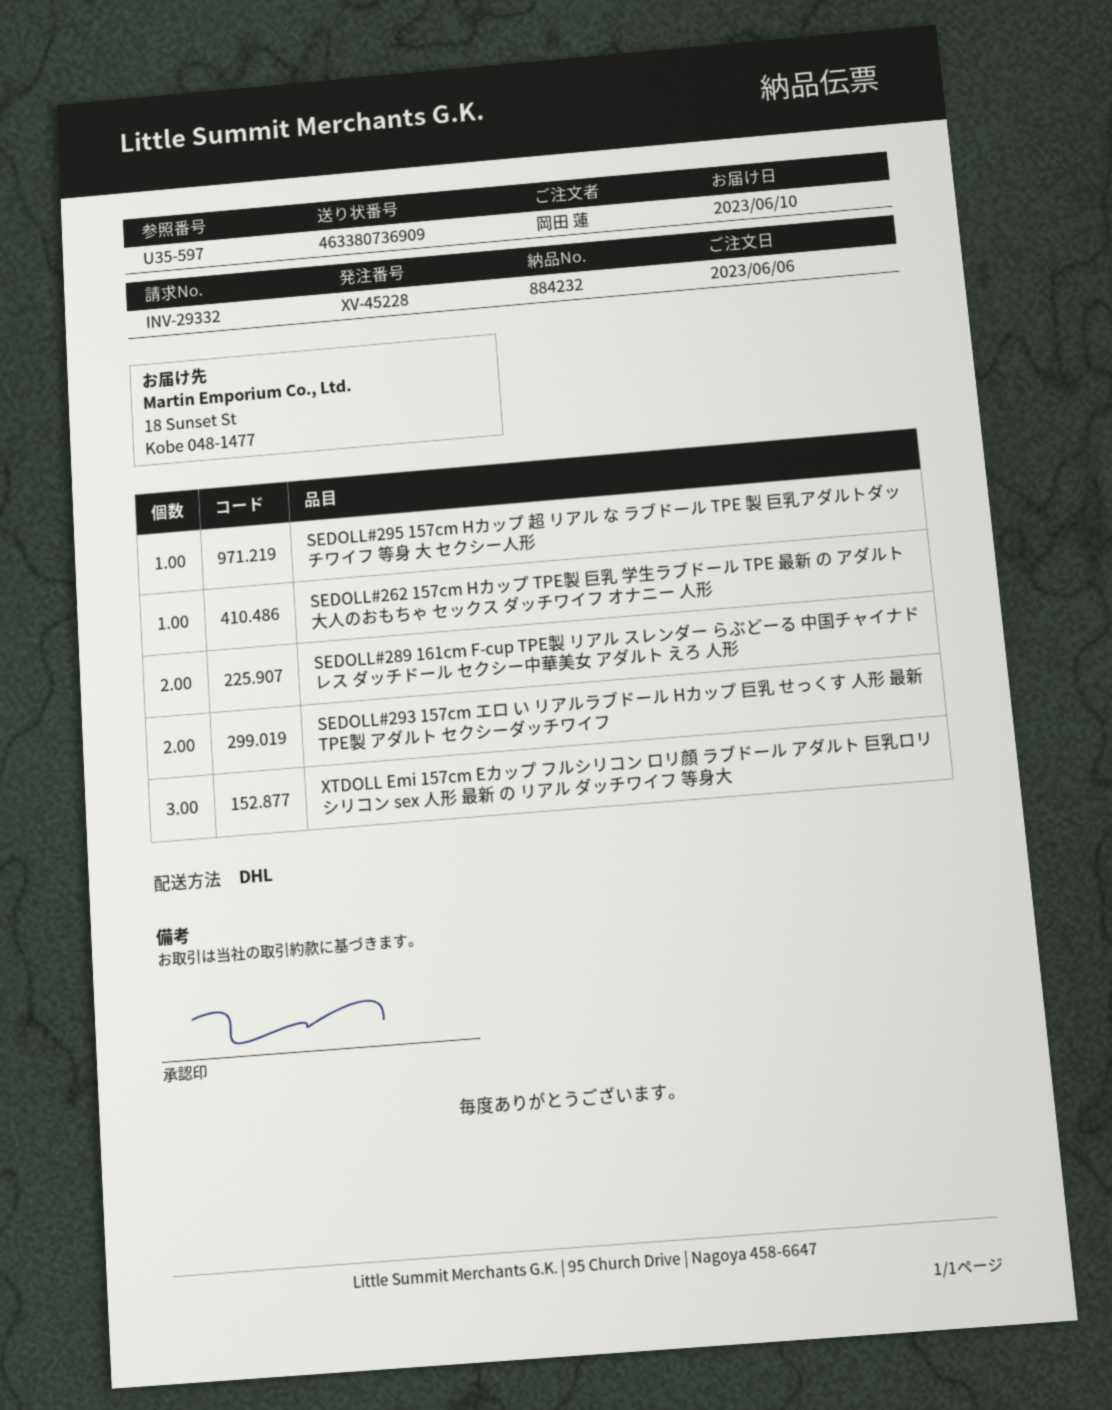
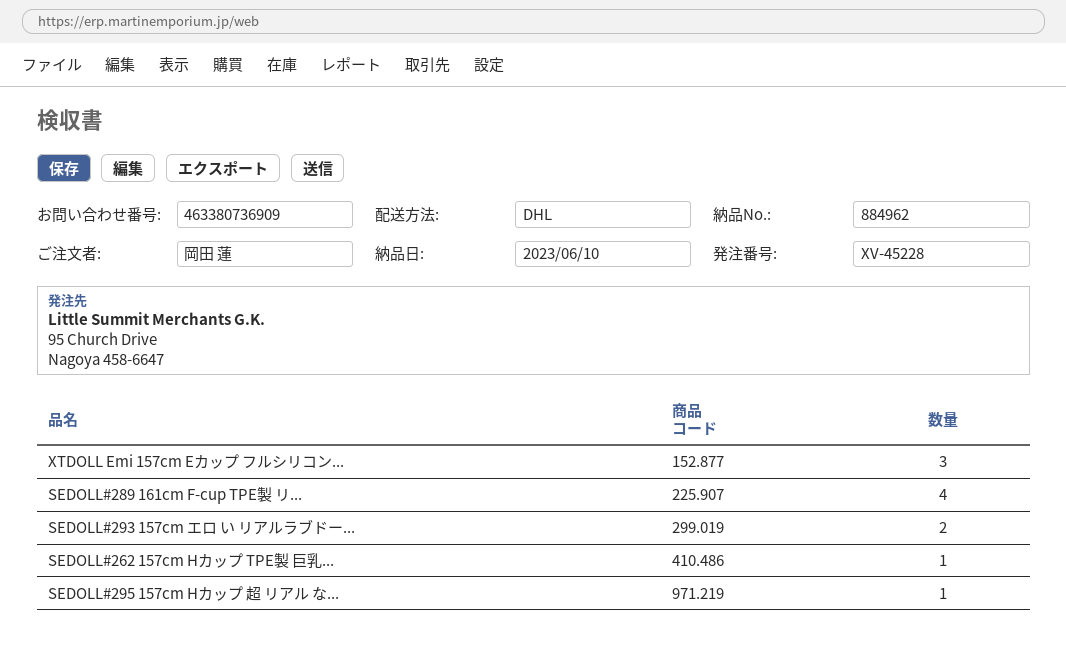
delivery note number: 884232 -> 884962
SEDOLL#289 161cm F-cup TPE製 リアル スレンダー らぶどーる 中国チャイナドレス ダッチドール セクシー中華美女 アダルト えろ 人形: 2 -> 4

